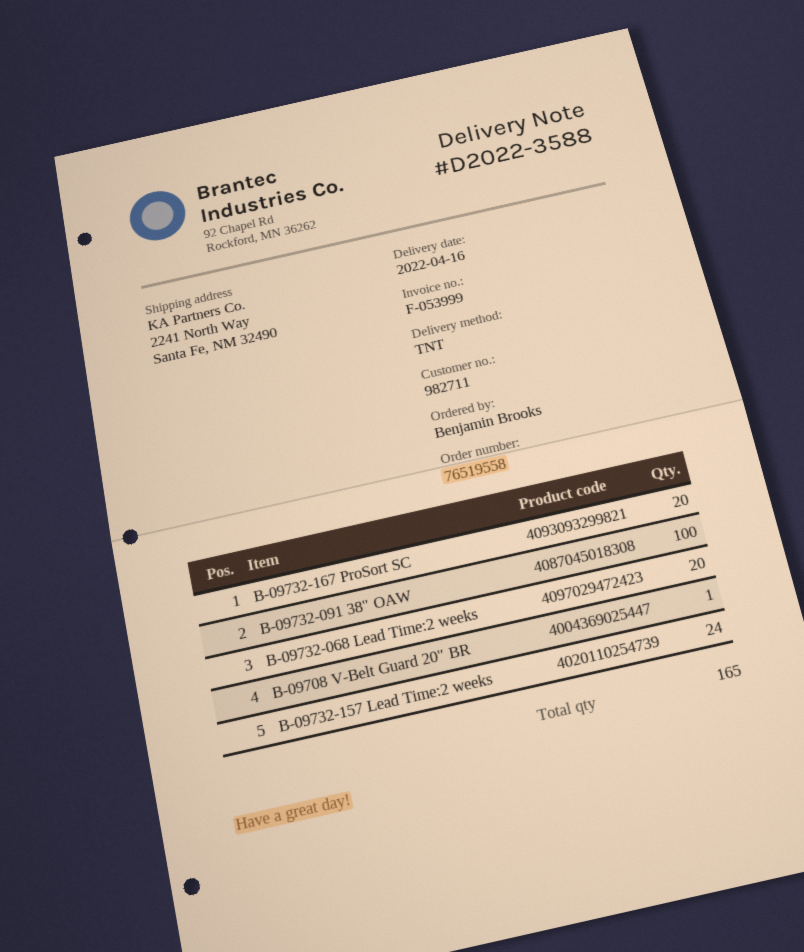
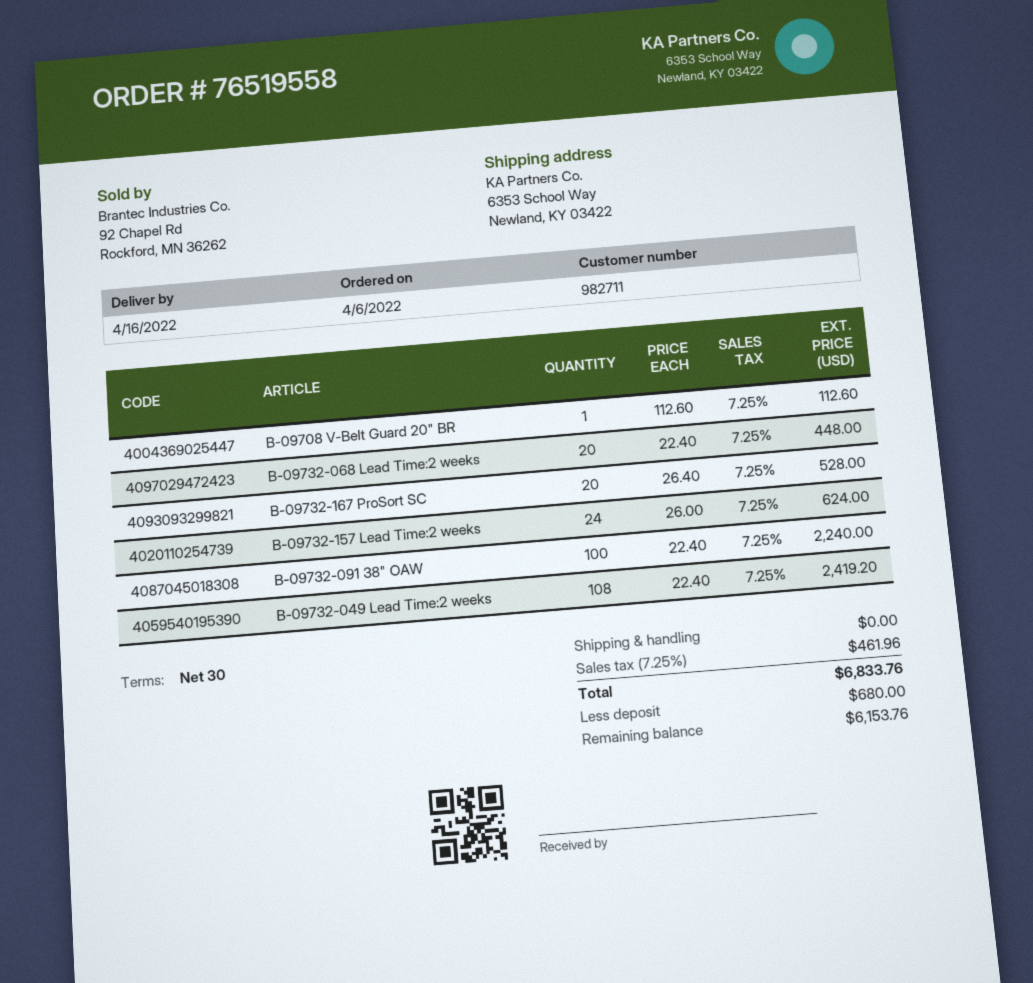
ship to: 2241 North Way, Santa Fe, NM 32490 -> 6353 School Way, Newland, KY 03422
B-09732-049 Lead Time:2 weeks: none -> 108

